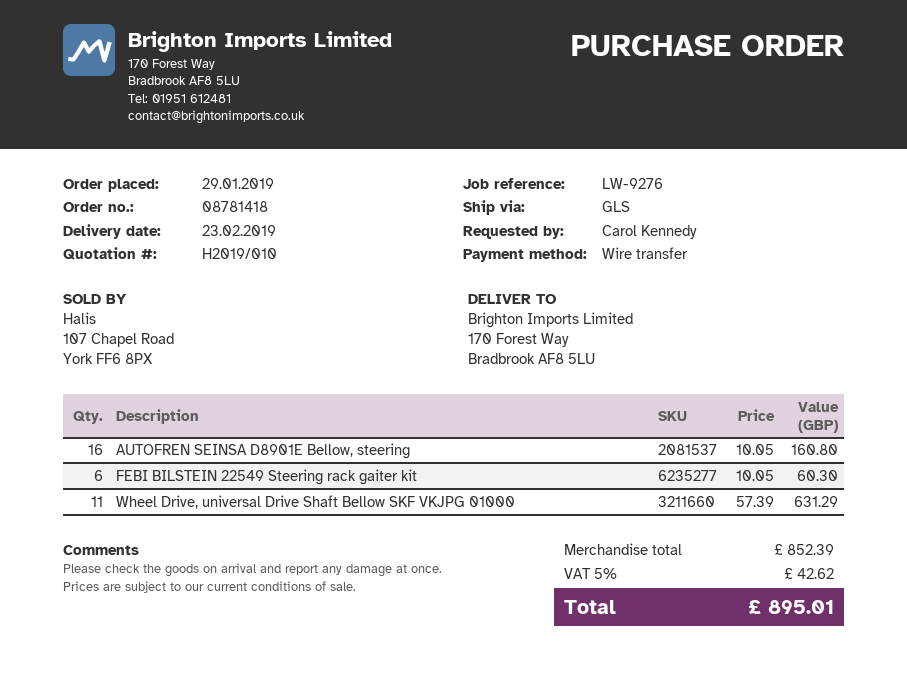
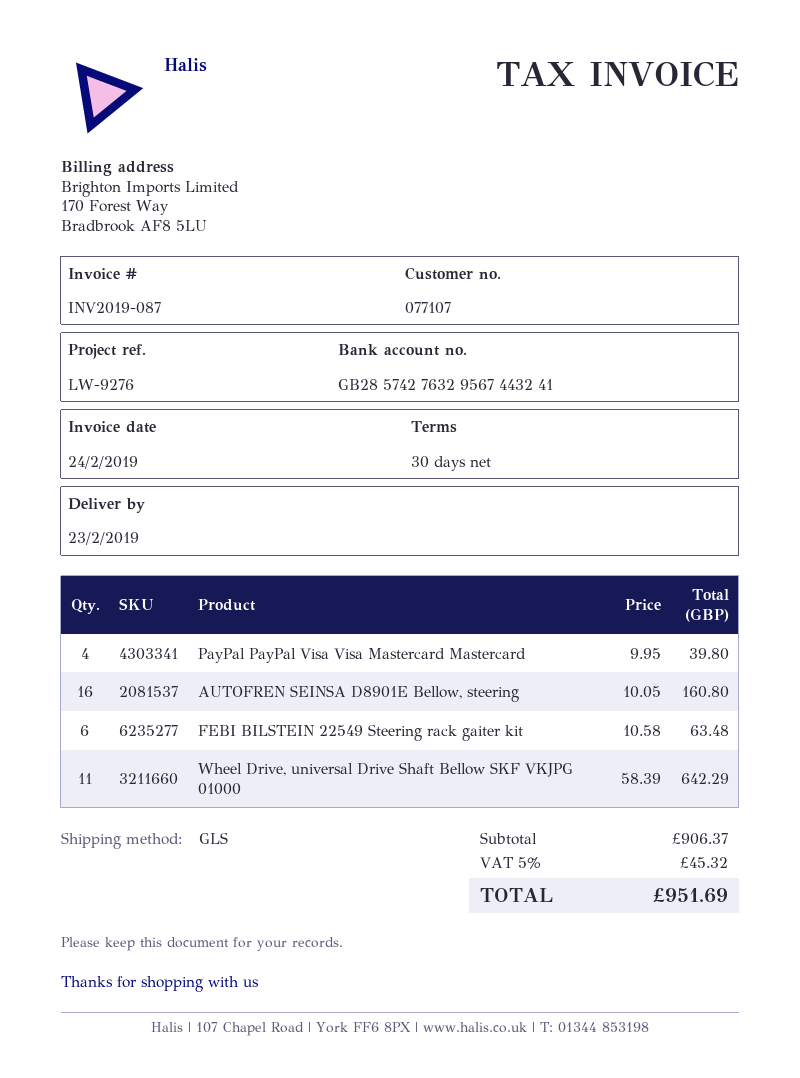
FEBI BILSTEIN 22549 Steering rack gaiter kit: 6 x 10.05 = 60.30 -> 6 x 10.58 = 63.48
Wheel Drive, universal Drive Shaft Bellow SKF VKJPG 01000: 11 x 57.39 = 631.29 -> 11 x 58.39 = 642.29
PayPal PayPal Visa Visa Mastercard Mastercard: none -> 4 x 9.95 = 39.80
subtotal: 852.39 -> 906.37
tax: 5% = 42.62 -> 5% = 45.32
total: 895.01 -> 951.69

